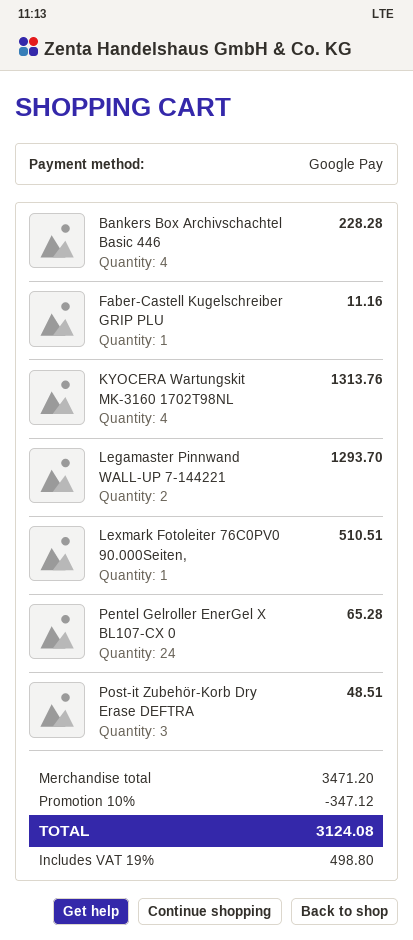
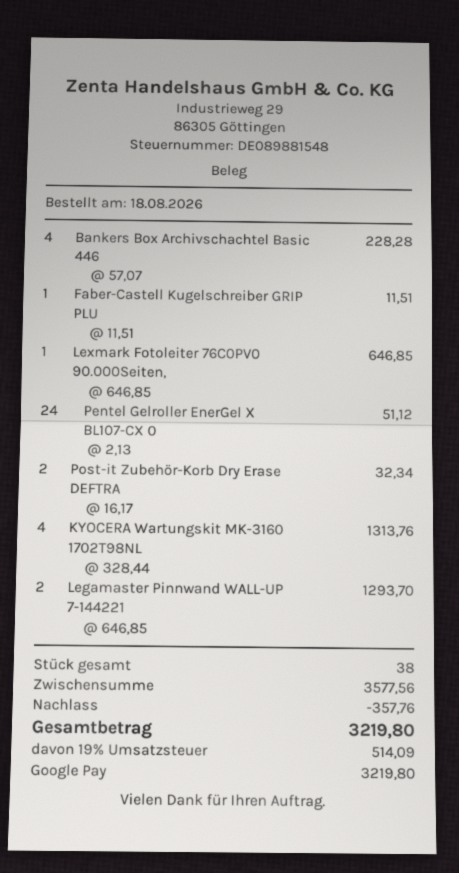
Faber-Castell Kugelschreiber GRIP PLU: 1 for 11.16 -> 1 for 11.51
Lexmark Fotoleiter 76C0PV0 90.000Seiten,: 1 for 510.51 -> 1 for 646.85
Pentel Gelroller EnerGel X BL107-CX 0: 24 for 65.28 -> 24 for 51.12
Post-it Zubehör-Korb Dry Erase DEFTRA: 3 for 48.51 -> 2 for 32.34
subtotal: 3471.20 -> 3577.56
discount: 347.12 -> 357.76
tax: 19% = 498.80 -> 19% = 514.09
total: 3124.08 -> 3219.80

